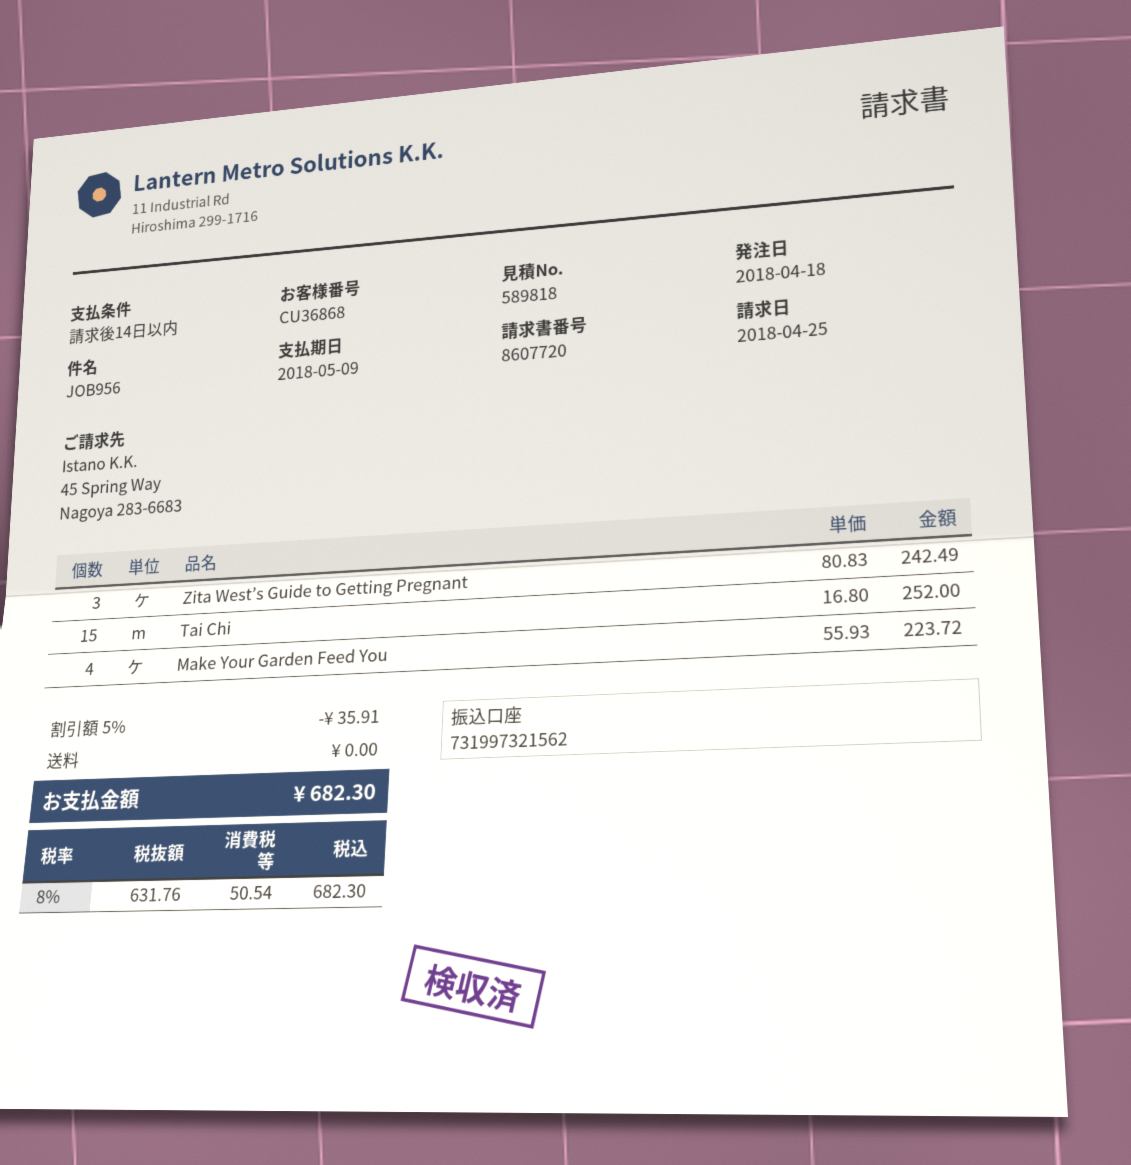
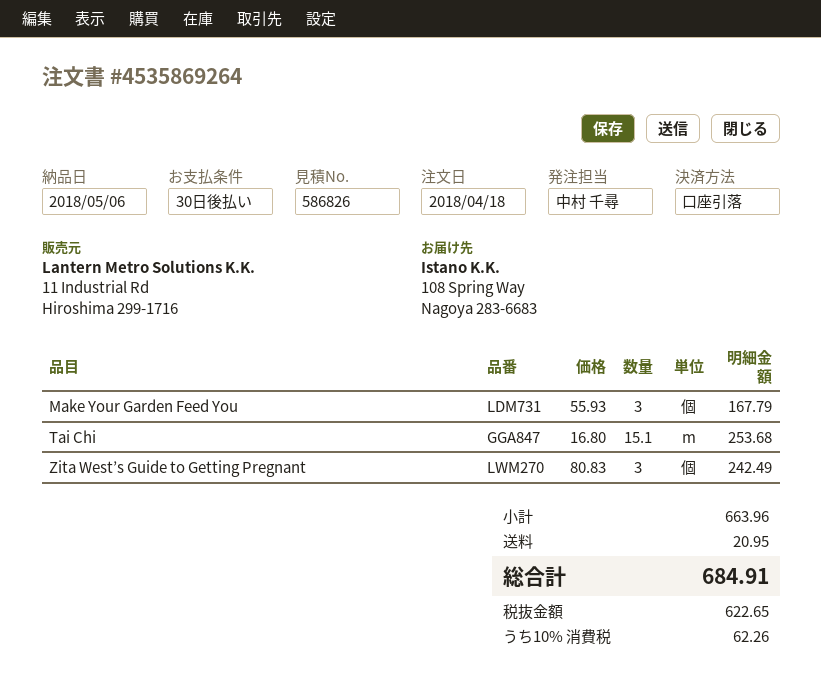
quote number: 589818 -> 586826
payment terms: 14 days -> 30 days
Tai Chi: 15 x 16.80 = 252.00 -> 15.1 x 16.80 = 253.68
Make Your Garden Feed You: 4 x 55.93 = 223.72 -> 3 x 55.93 = 167.79
discount: 5% = 35.91 -> none
shipping: 0.00 -> 20.95
net: 631.76 -> 622.65
tax: 8% = 50.54 -> 10% = 62.26
total: 682.30 -> 684.91

